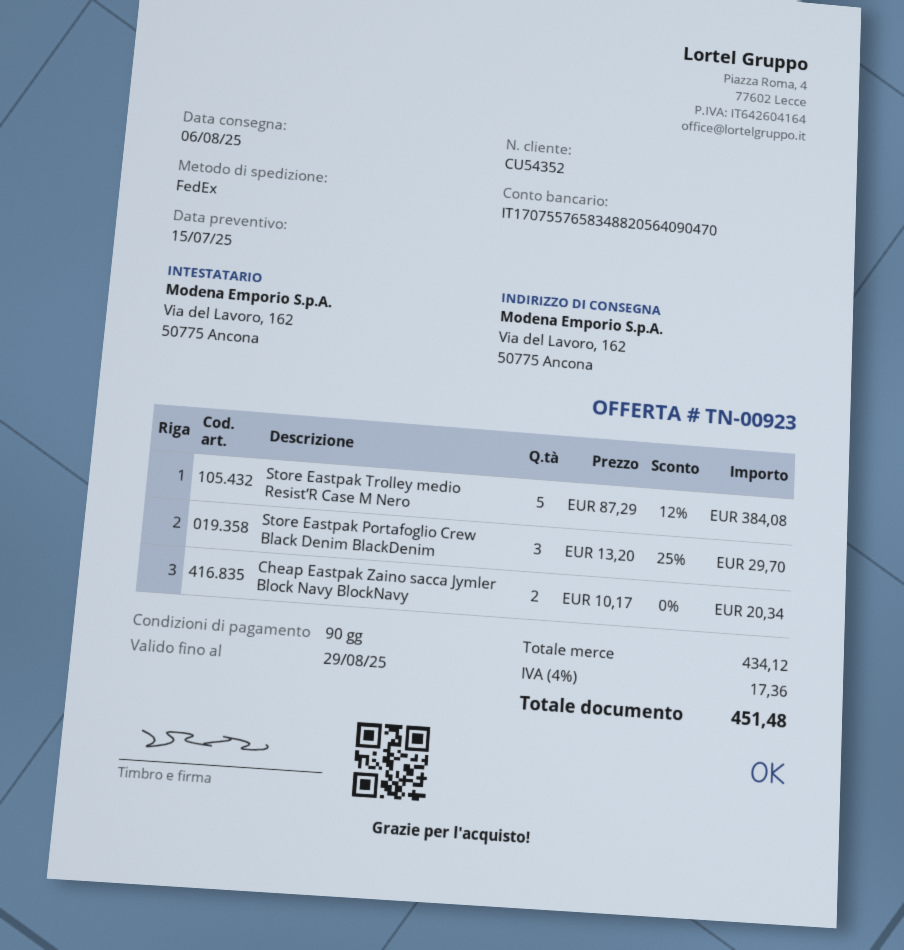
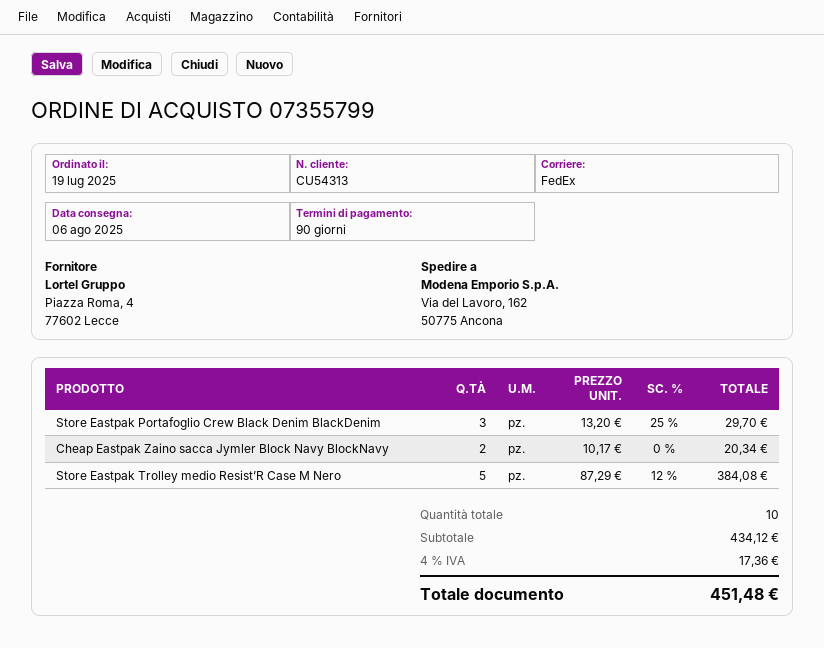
customer number: CU54352 -> CU54313

